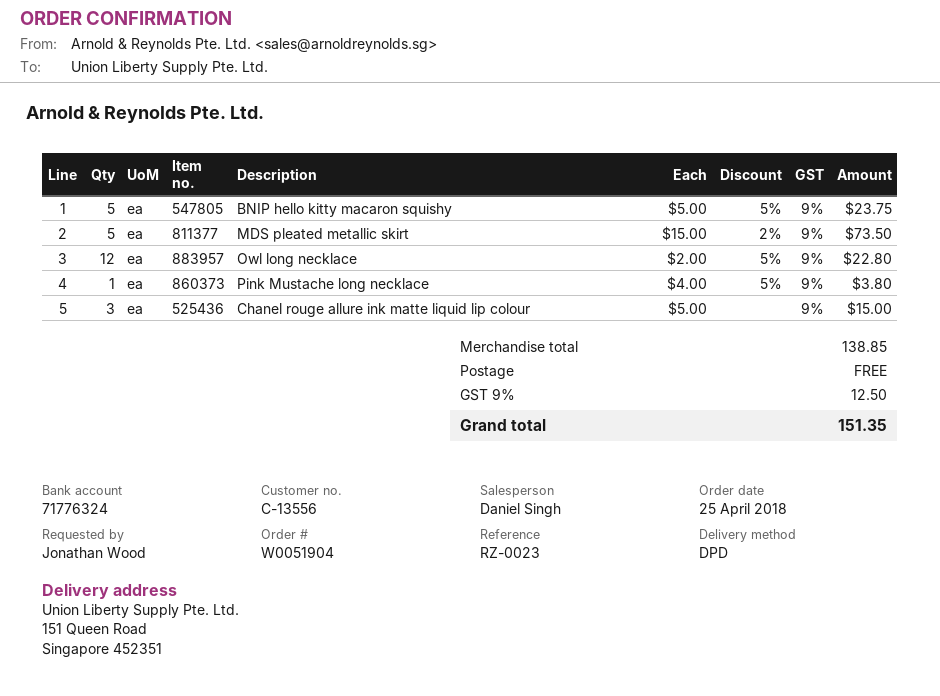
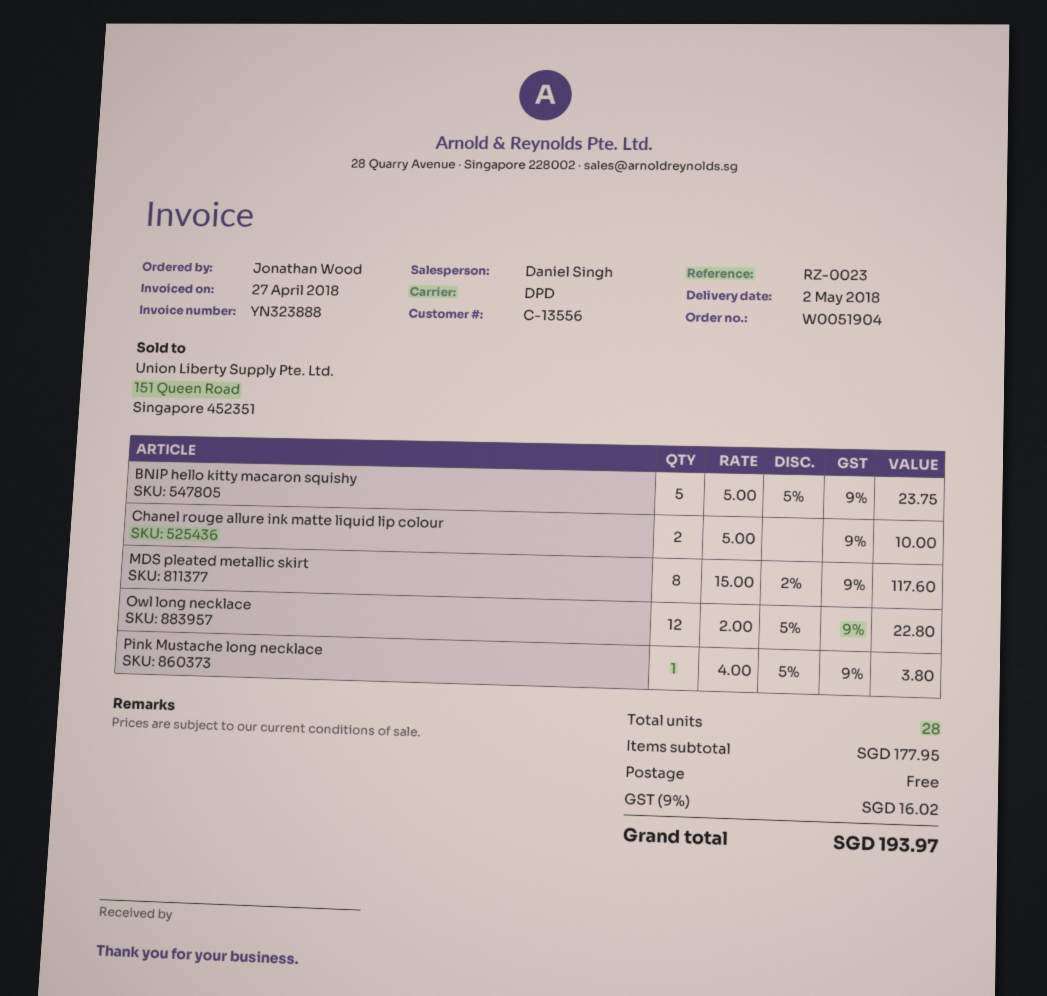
MDS pleated metallic skirt: 5 x 15.00 - 2% = 73.50 -> 8 x 15.00 - 2% = 117.60
Chanel rouge allure ink matte liquid lip colour: 3 x 5.00 = 15.00 -> 2 x 5.00 = 10.00
subtotal: 138.85 -> 177.95
tax: 9% = 12.50 -> 9% = 16.02
total: 151.35 -> 193.97

